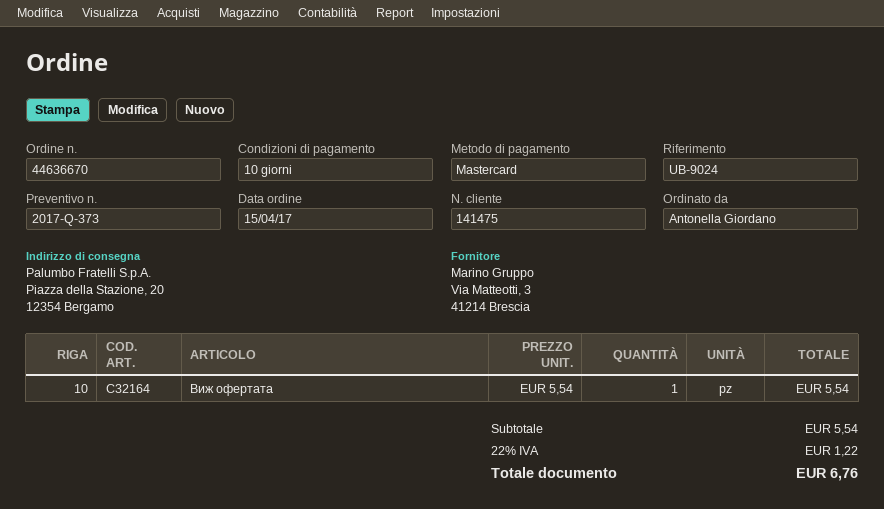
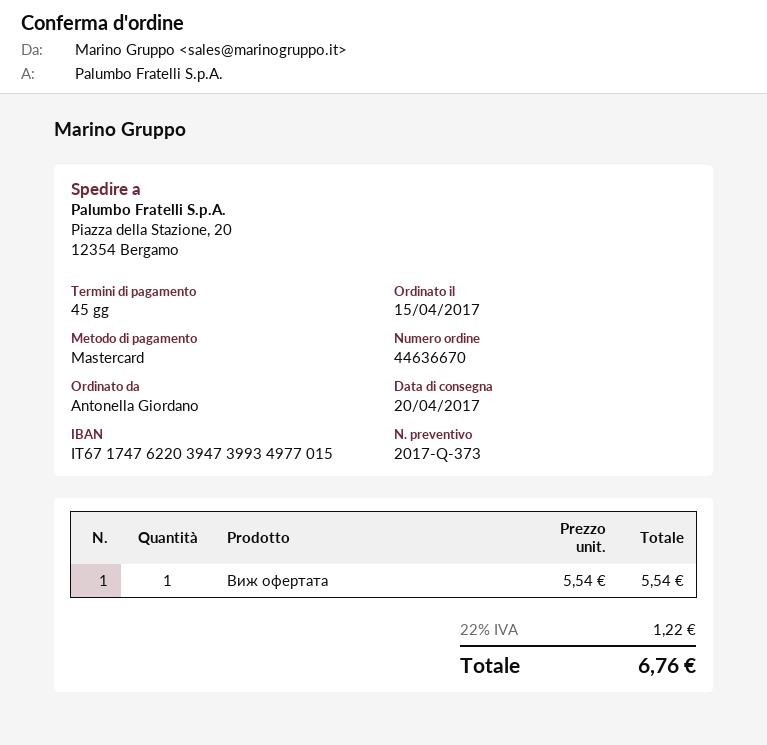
payment terms: 10 days -> 45 days

